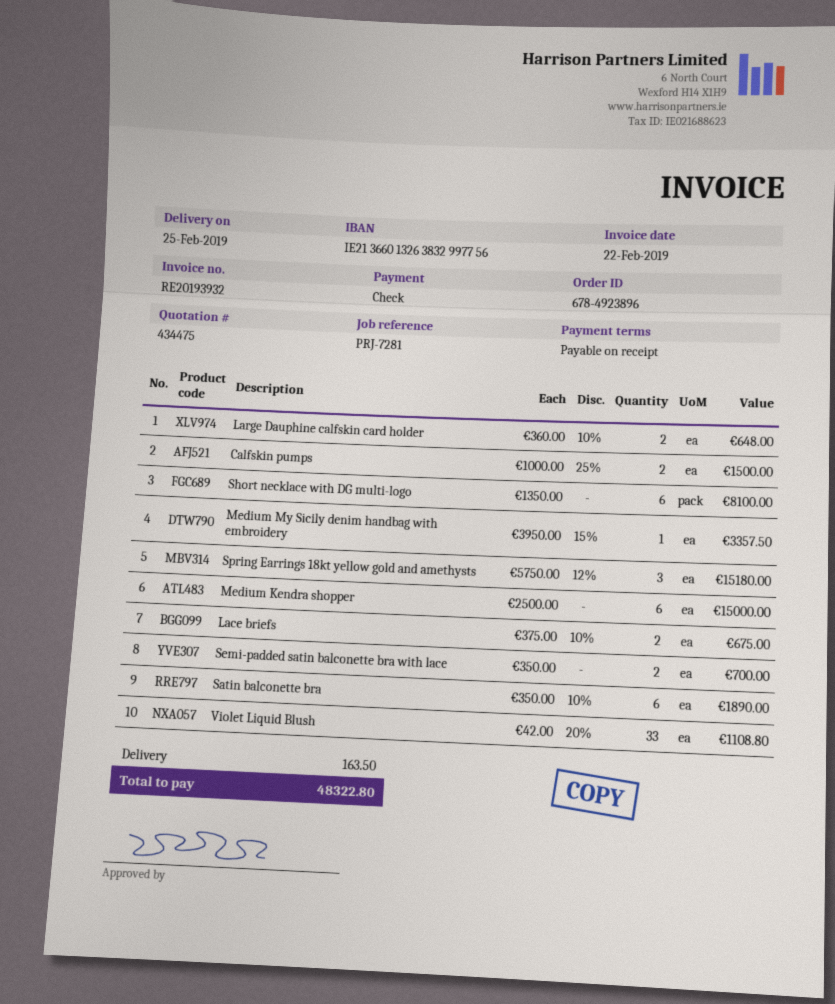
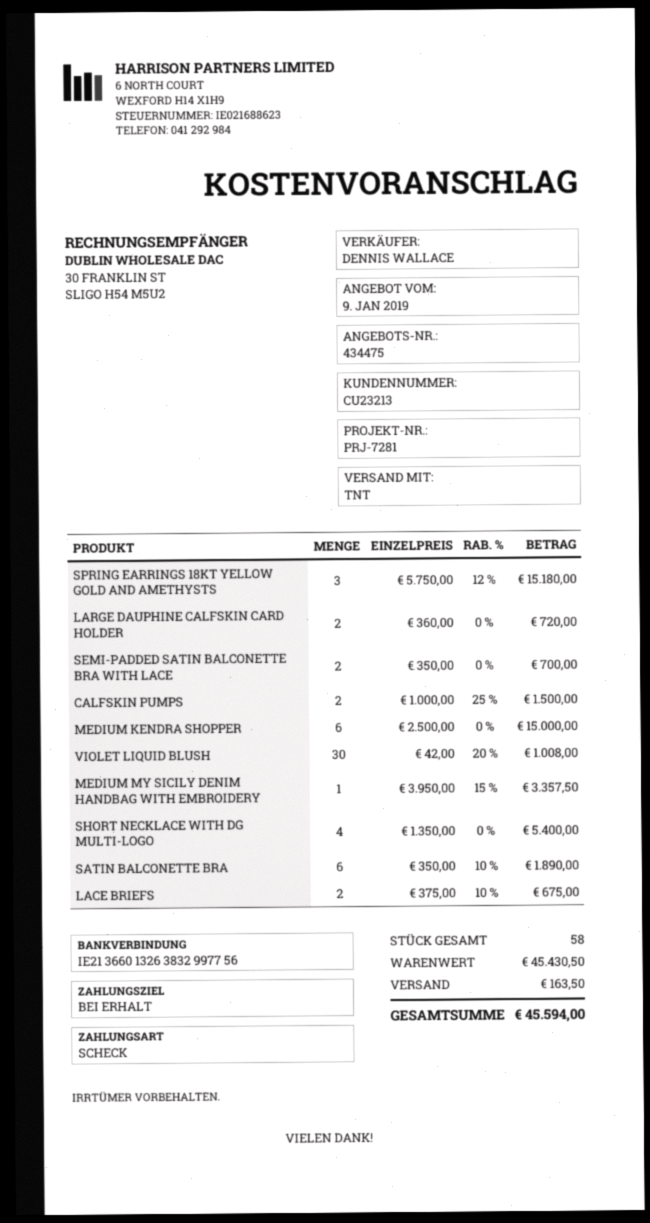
Large Dauphine calfskin card holder: 2 x 360.00 - 10% = 648.00 -> 2 x 360.00 = 720.00
Short necklace with DG multi-logo: 6 x 1350.00 = 8100.00 -> 4 x 1350.00 = 5400.00
Violet Liquid Blush: 33 x 42.00 - 20% = 1108.80 -> 30 x 42.00 - 20% = 1008.00
total: 48322.80 -> 45594.00

